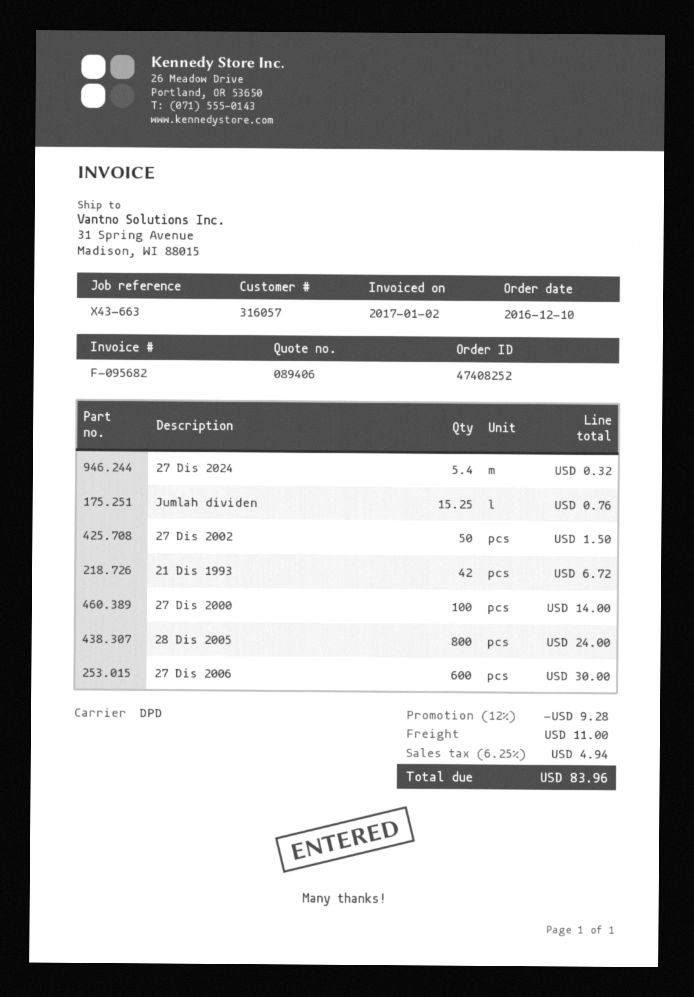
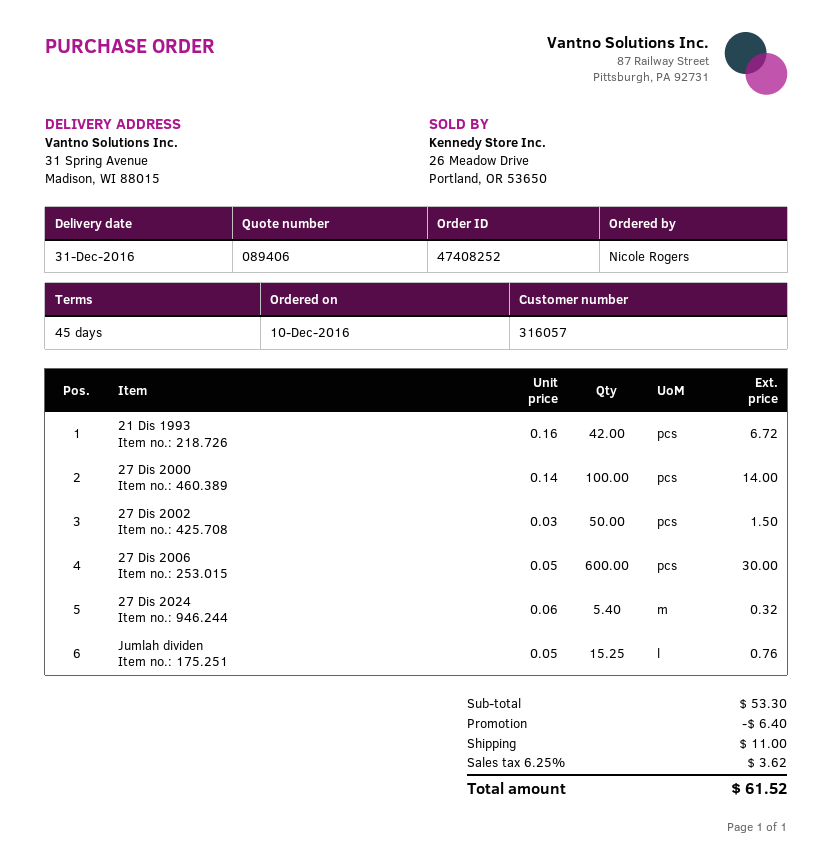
28 Dis 2005: 800 for 24.00 -> none
discount: 9.28 -> 6.40
tax: 6.25% = 4.94 -> 6.25% = 3.62
total: 83.96 -> 61.52

